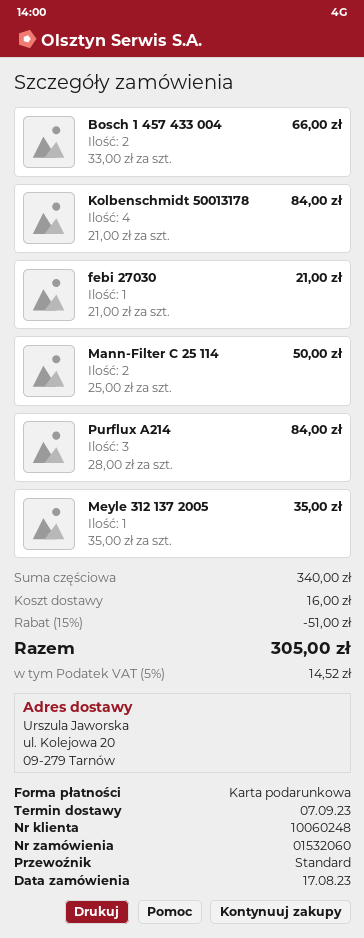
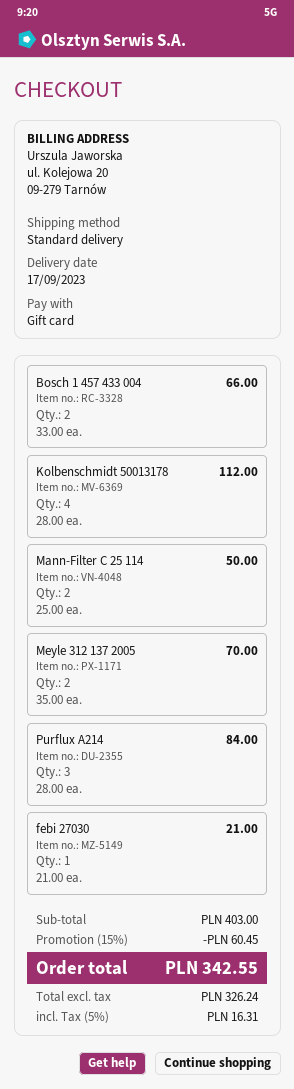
delivery date: 2023-09-07 -> 2023-09-17
Kolbenschmidt 50013178: 4 x 21.00 = 84.00 -> 4 x 28.00 = 112.00
Meyle 312 137 2005: 1 x 35.00 = 35.00 -> 2 x 35.00 = 70.00
subtotal: 340.00 -> 403.00
discount: 15% = 51.00 -> 15% = 60.45
shipping: 16.00 -> none
tax: 5% = 14.52 -> 5% = 16.31
total: 305.00 -> 342.55

